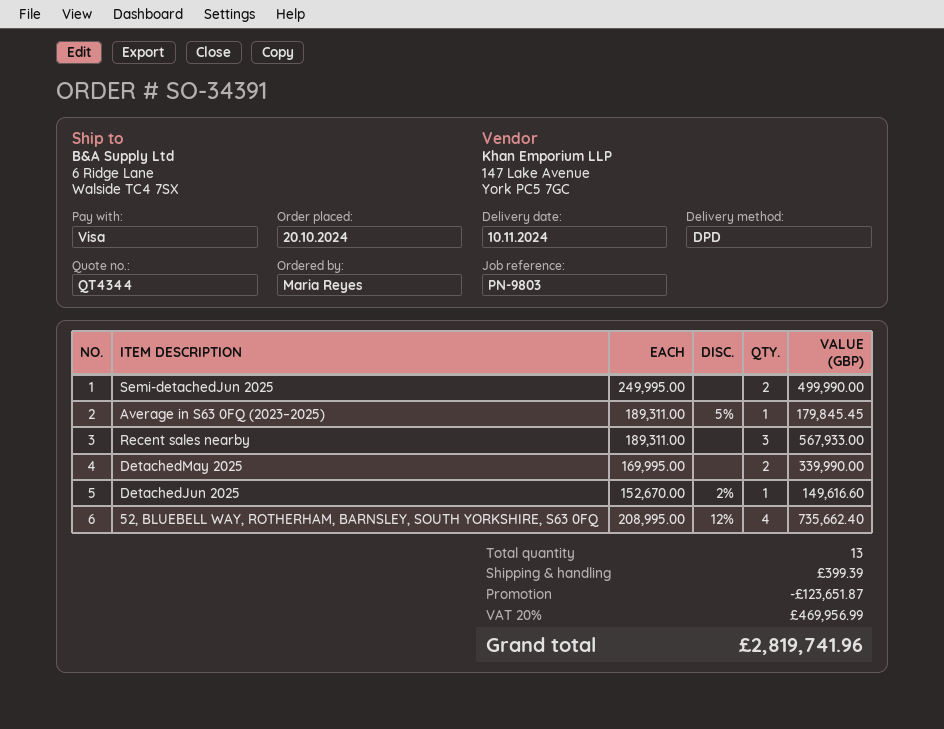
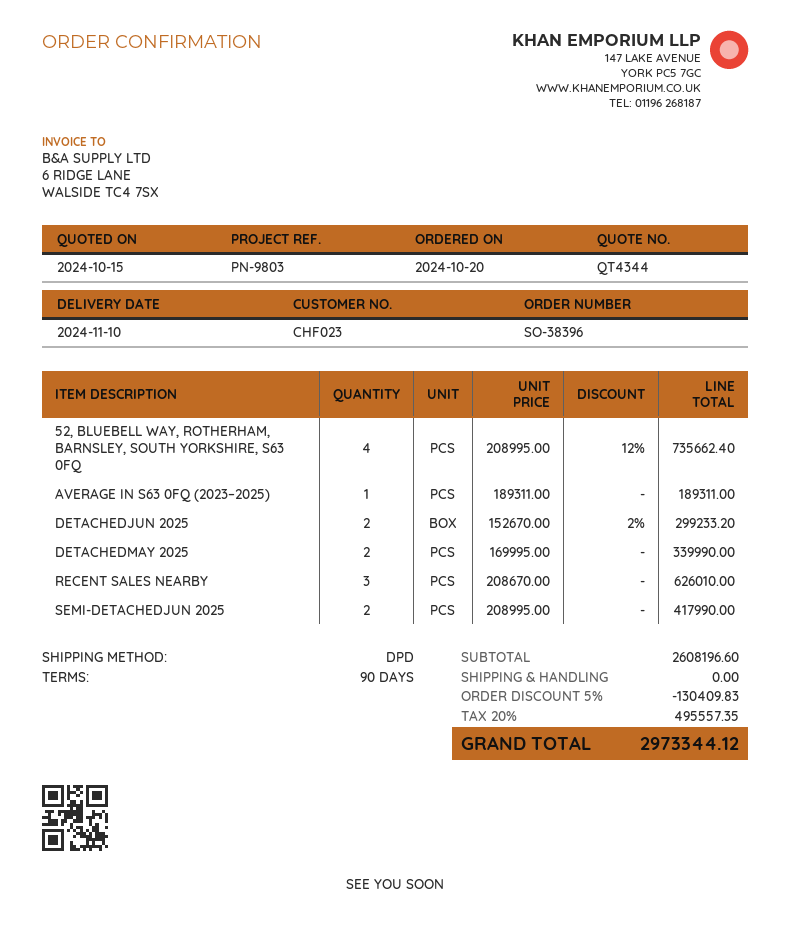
order number: SO-34391 -> SO-38396
Semi-detachedJun 2025: 2 x 249995.00 = 499990.00 -> 2 x 208995.00 = 417990.00
Average in S63 0FQ (2023–2025): 1 x 189311.00 - 5% = 179845.45 -> 1 x 189311.00 = 189311.00
Recent sales nearby: 3 x 189311.00 = 567933.00 -> 3 x 208670.00 = 626010.00
DetachedJun 2025: 1 x 152670.00 - 2% = 149616.60 -> 2 x 152670.00 - 2% = 299233.20
discount: 123651.87 -> 130409.83
shipping: 399.39 -> 0.00
tax: 20% = 469956.99 -> 20% = 495557.35
total: 2819741.96 -> 2973344.12

